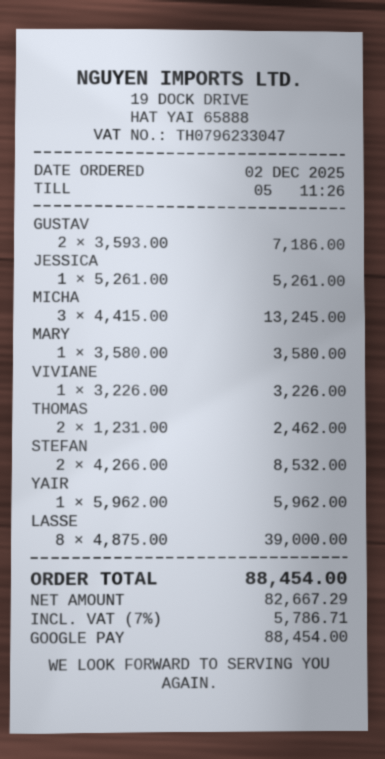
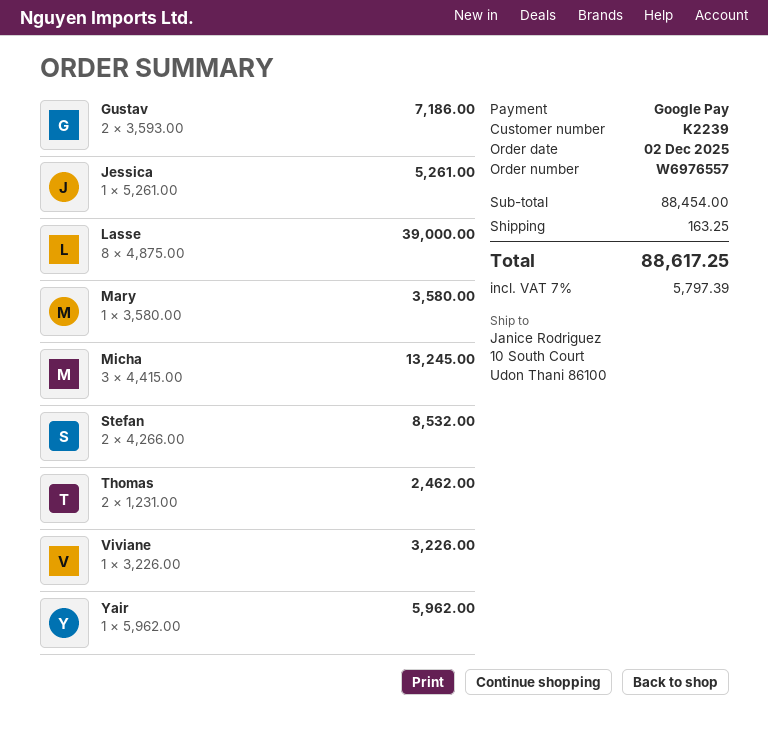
shipping: none -> 163.25
tax: 7% = 5786.71 -> 7% = 5797.39
total: 88454.00 -> 88617.25

